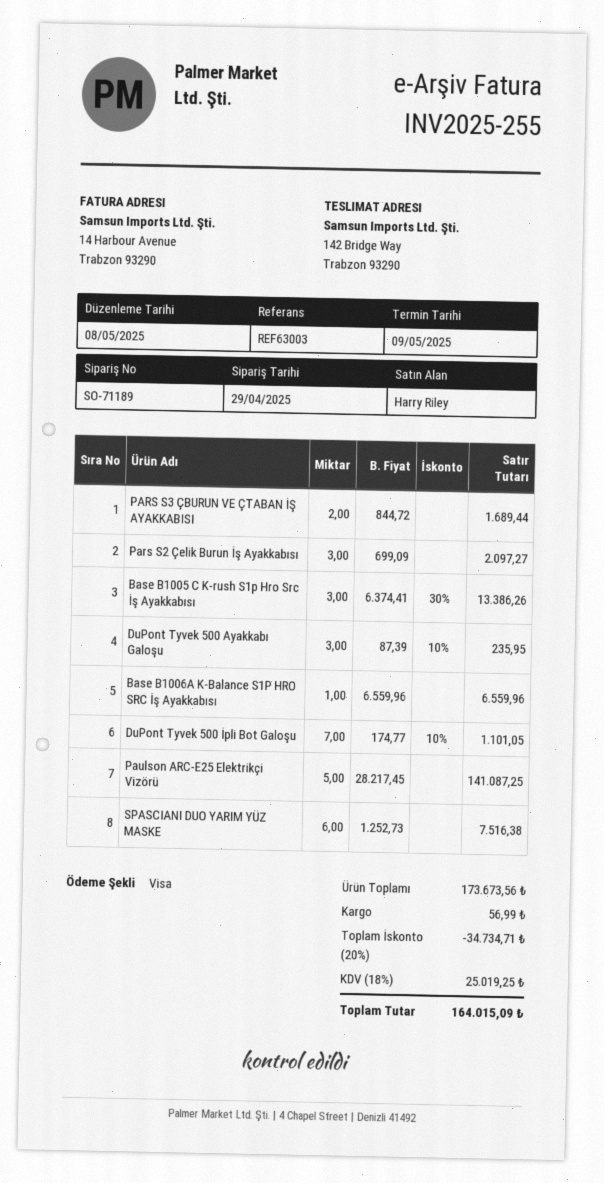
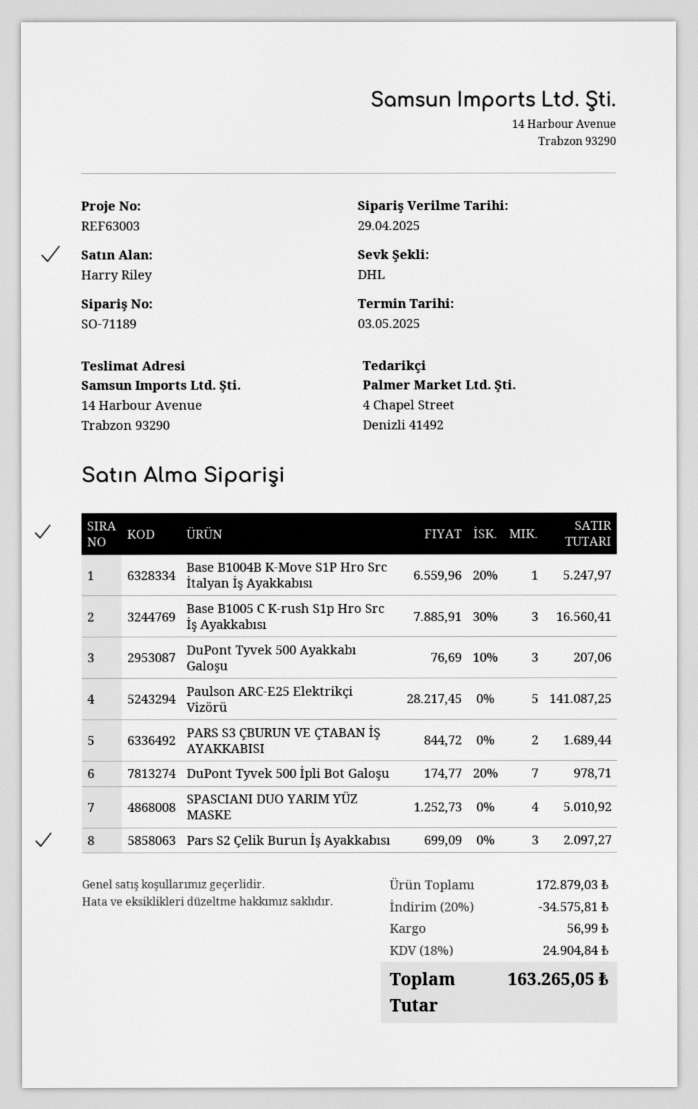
delivery date: 2025-05-09 -> 2025-05-03
ship to: 142 Bridge Way, Trabzon 93290 -> 14 Harbour Avenue, Trabzon 93290
Base B1005 C K-rush S1p Hro Src İş Ayakkabısı: 3 x 6374.41 - 30% = 13386.26 -> 3 x 7885.91 - 30% = 16560.41
DuPont Tyvek 500 Ayakkabı Galoşu: 3 x 87.39 - 10% = 235.95 -> 3 x 76.69 - 10% = 207.06
Base B1006A K-Balance S1P HRO SRC İş Ayakkabısı: 1 x 6559.96 = 6559.96 -> none
DuPont Tyvek 500 İpli Bot Galoşu: 7 x 174.77 - 10% = 1101.05 -> 7 x 174.77 - 20% = 978.71
SPASCIANI DUO YARIM YÜZ MASKE: 6 x 1252.73 = 7516.38 -> 4 x 1252.73 = 5010.92
Base B1004B K-Move S1P Hro Src İtalyan İş Ayakkabısı: none -> 1 x 6559.96 - 20% = 5247.97
subtotal: 173673.56 -> 172879.03
discount: 20% = 34734.71 -> 20% = 34575.81
tax: 18% = 25019.25 -> 18% = 24904.84
total: 164015.09 -> 163265.05

